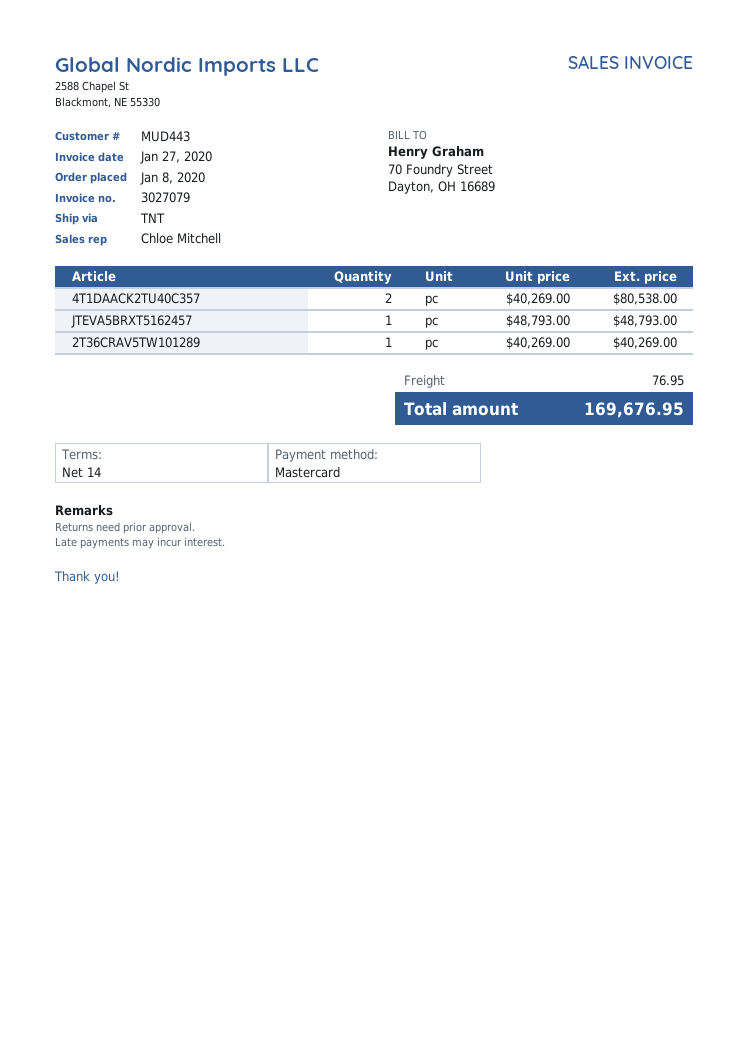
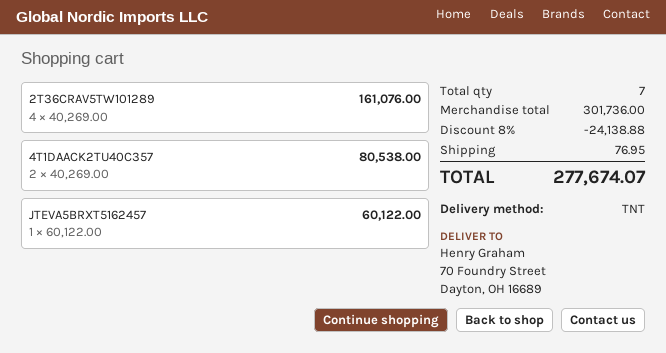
JTEVA5BRXT5162457: 1 x 48793.00 = 48793.00 -> 1 x 60122.00 = 60122.00
2T36CRAV5TW101289: 1 x 40269.00 = 40269.00 -> 4 x 40269.00 = 161076.00
discount: none -> 8% = 24138.88
total: 169676.95 -> 277674.07

